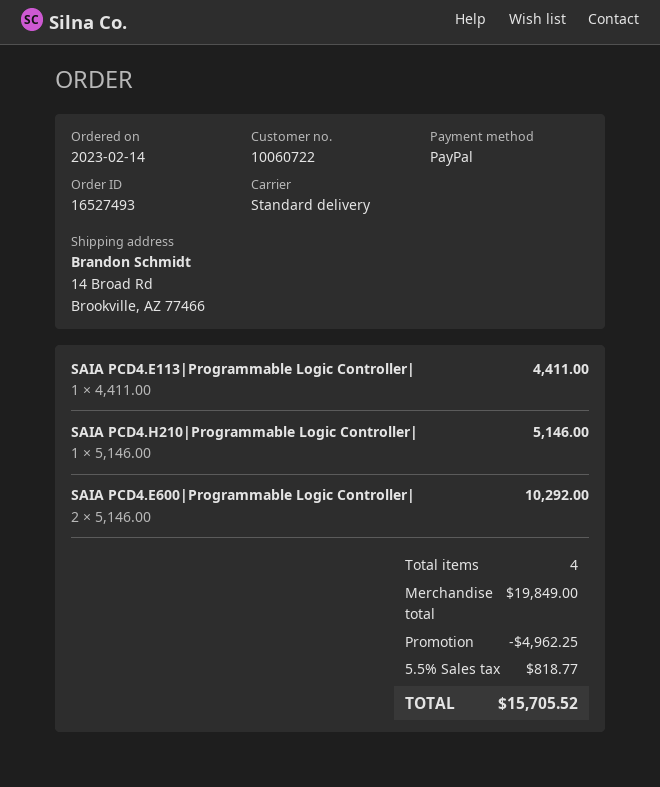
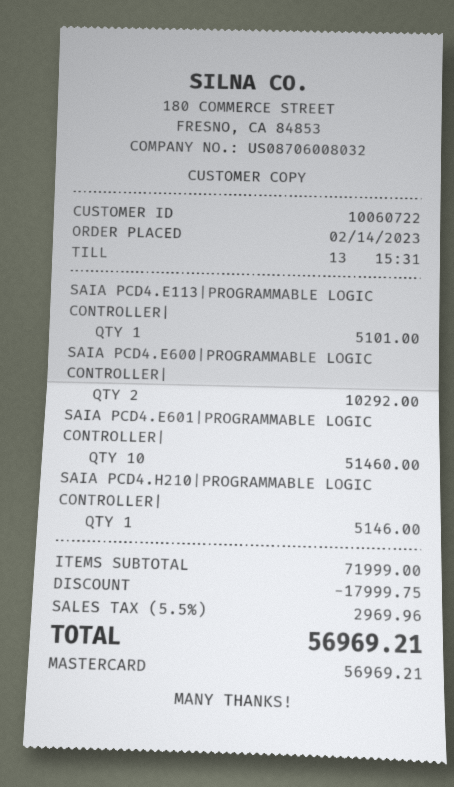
payment method: PayPal -> Mastercard
SAIA PCD4.E113|Programmable Logic Controller|: 1 for 4411.00 -> 1 for 5101.00
SAIA PCD4.E601|PROGRAMMABLE LOGIC CONTROLLER|: none -> 10 for 51460.00
subtotal: 19849.00 -> 71999.00
discount: 4962.25 -> 17999.75
tax: 5.5% = 818.77 -> 5.5% = 2969.96
total: 15705.52 -> 56969.21

